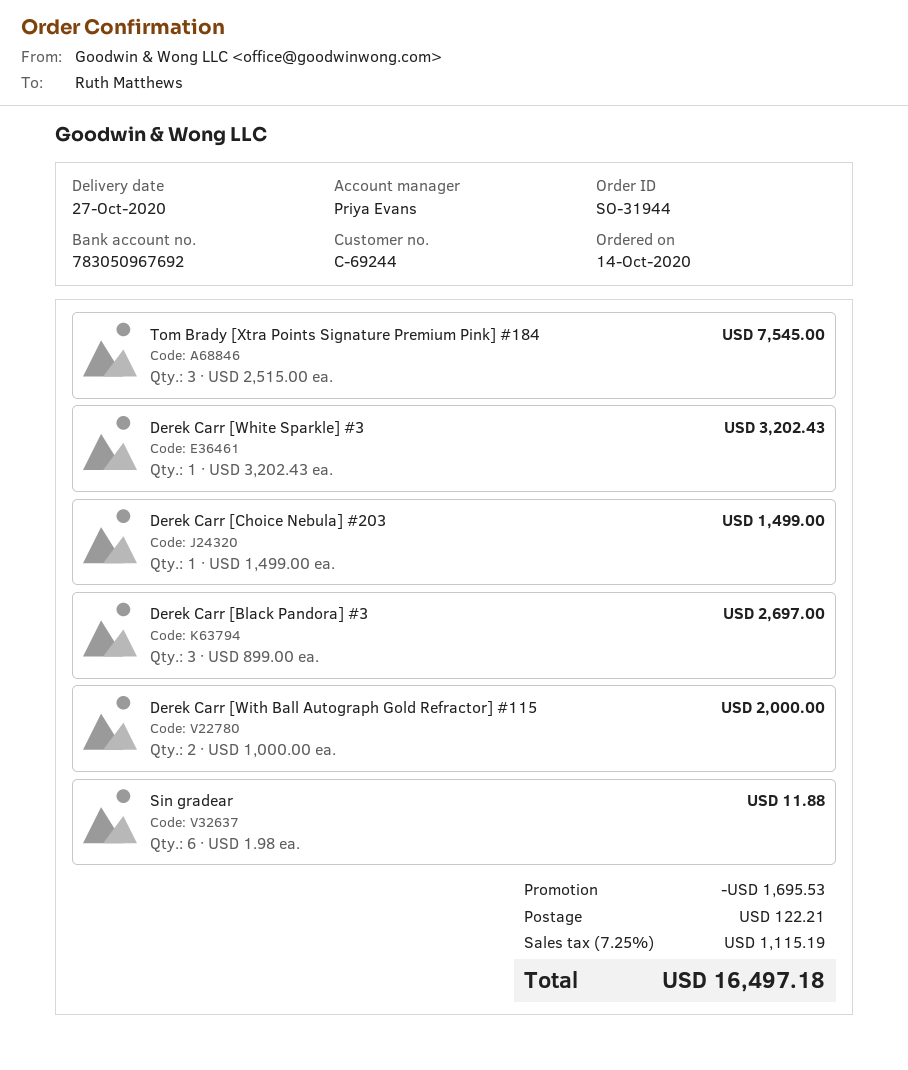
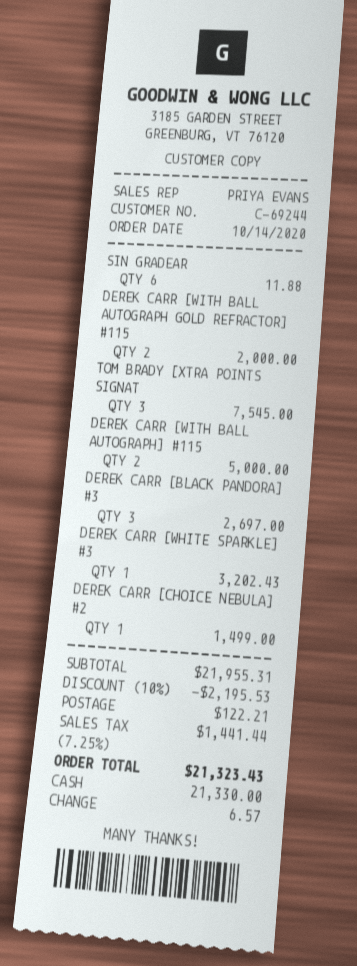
DEREK CARR [WITH BALL AUTOGRAPH] #115: none -> 2 for 5000.00
discount: 1695.53 -> 2195.53
tax: 7.25% = 1115.19 -> 7.25% = 1441.44
total: 16497.18 -> 21323.43

